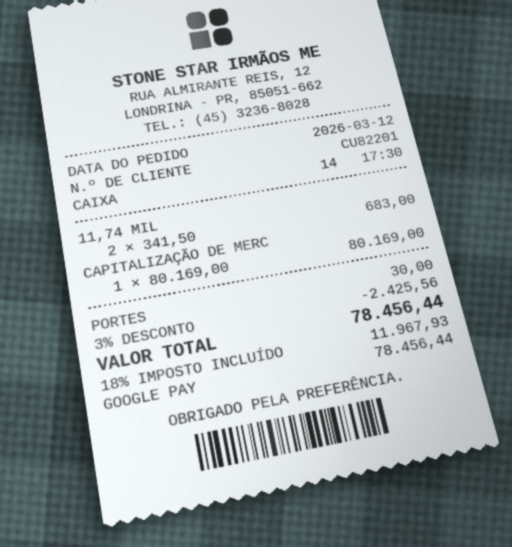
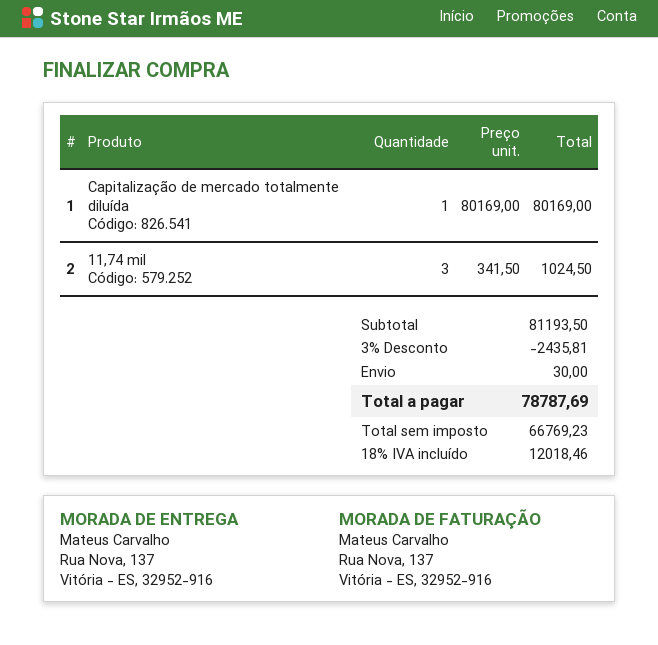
11,74 MIL: 2 x 341.50 = 683.00 -> 3 x 341.50 = 1024.50
discount: 3% = 2425.56 -> 3% = 2435.81
tax: 18% = 11967.93 -> 18% = 12018.46
total: 78456.44 -> 78787.69

